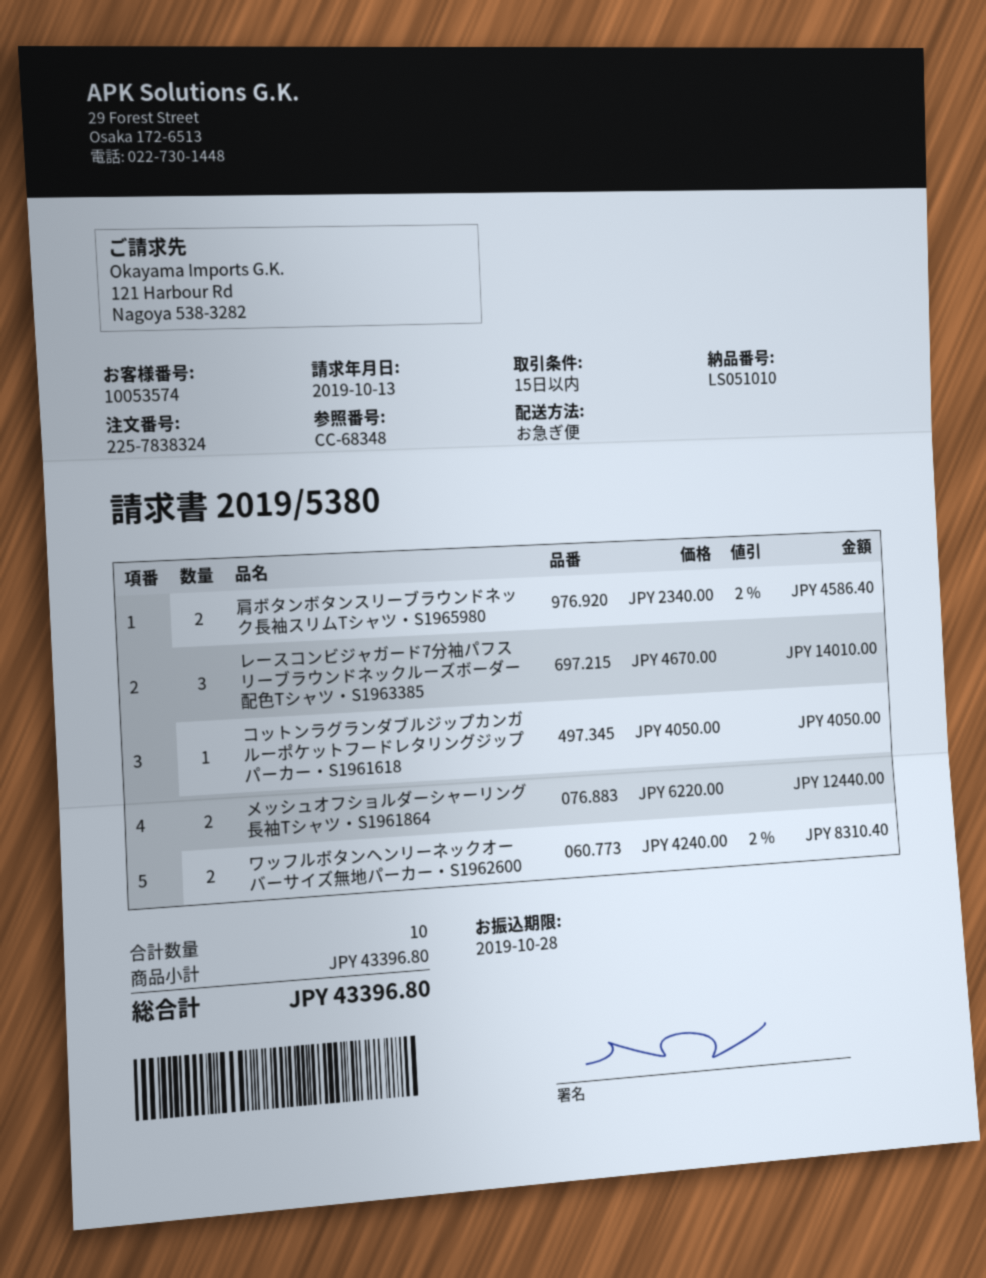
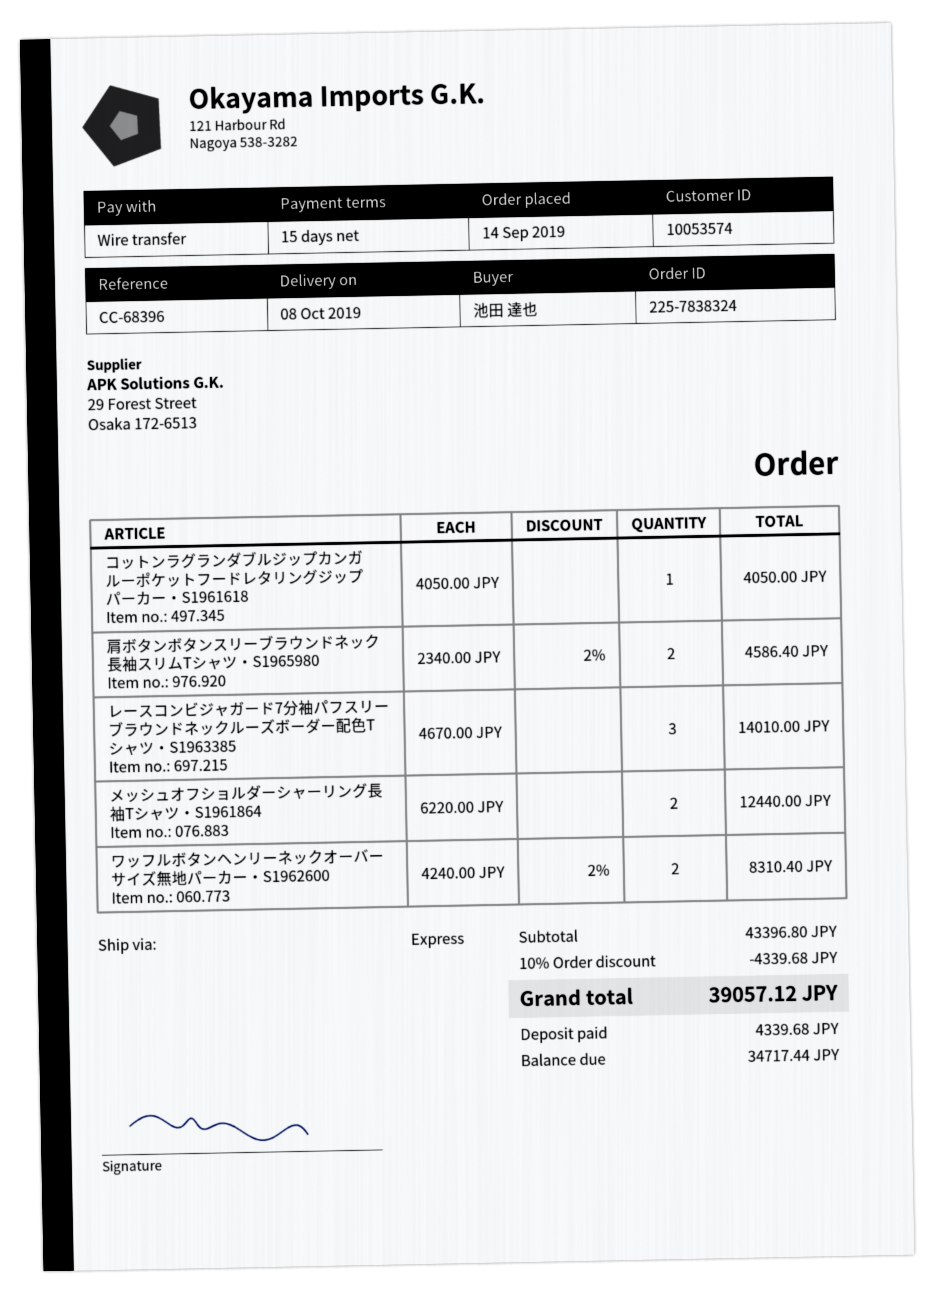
reference: CC-68348 -> CC-68396
discount: none -> 10% = 4339.68
total: 43396.80 -> 39057.12

